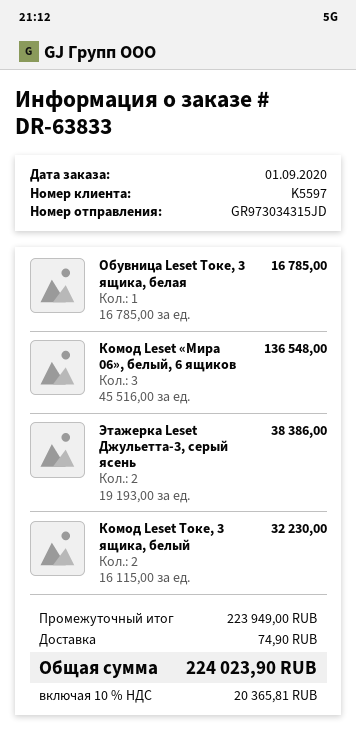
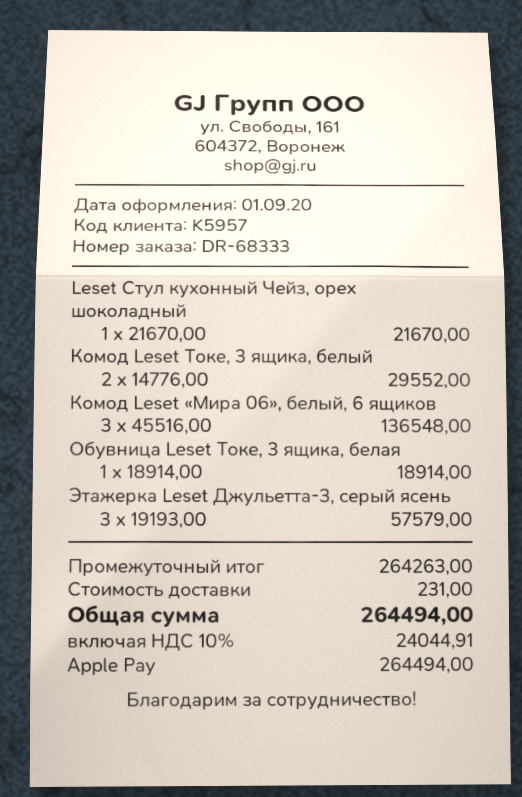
order number: DR-63833 -> DR-68333
customer number: K5597 -> K5957
Обувница Leset Токе, 3 ящика, белая: 1 x 16785.00 = 16785.00 -> 1 x 18914.00 = 18914.00
Этажерка Leset Джульетта-3, серый ясень: 2 x 19193.00 = 38386.00 -> 3 x 19193.00 = 57579.00
Комод Leset Токе, 3 ящика, белый: 2 x 16115.00 = 32230.00 -> 2 x 14776.00 = 29552.00
Leset Стул кухонный Чейз, орех шоколадный: none -> 1 x 21670.00 = 21670.00
subtotal: 223949.00 -> 264263.00
shipping: 74.90 -> 231.00
tax: 10% = 20365.81 -> 10% = 24044.91
total: 224023.90 -> 264494.00

